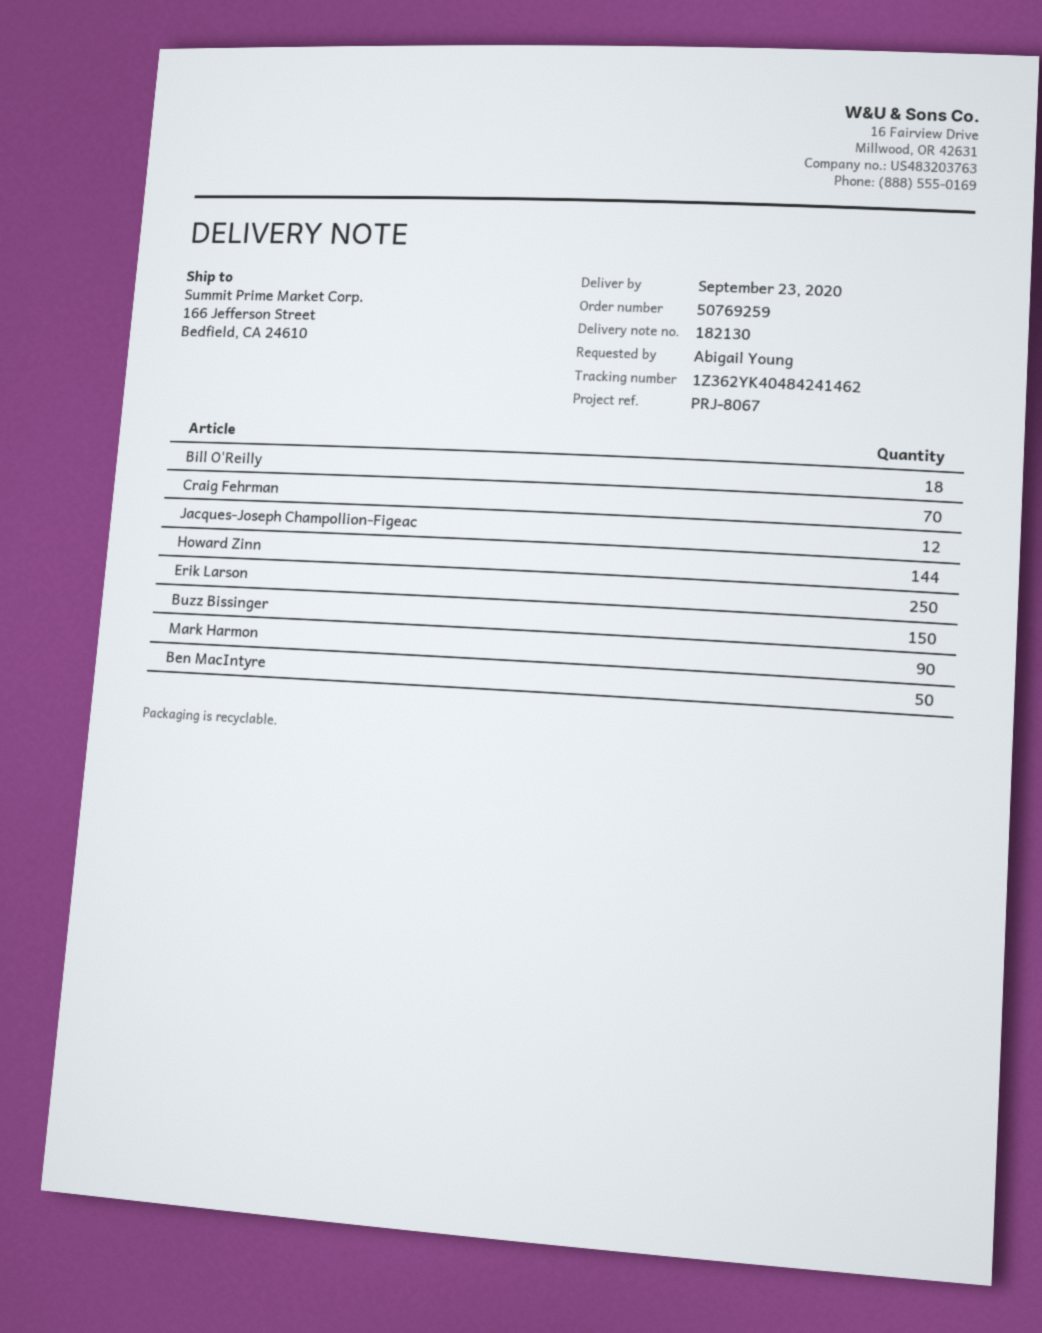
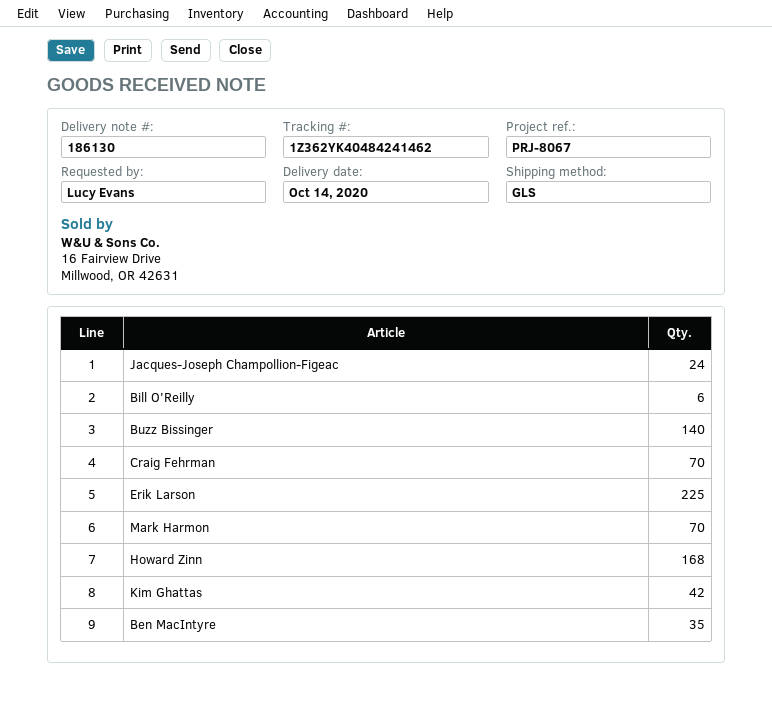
delivery note number: 182130 -> 186130
delivery date: 2020-09-23 -> 2020-10-14
ordered by: Abigail Young -> Lucy Evans
Bill O'Reilly: 18 -> 6
Jacques-Joseph Champollion-Figeac: 12 -> 24
Howard Zinn: 144 -> 168
Erik Larson: 250 -> 225
Buzz Bissinger: 150 -> 140
Mark Harmon: 90 -> 70
Ben MacIntyre: 50 -> 35
Kim Ghattas: none -> 42

